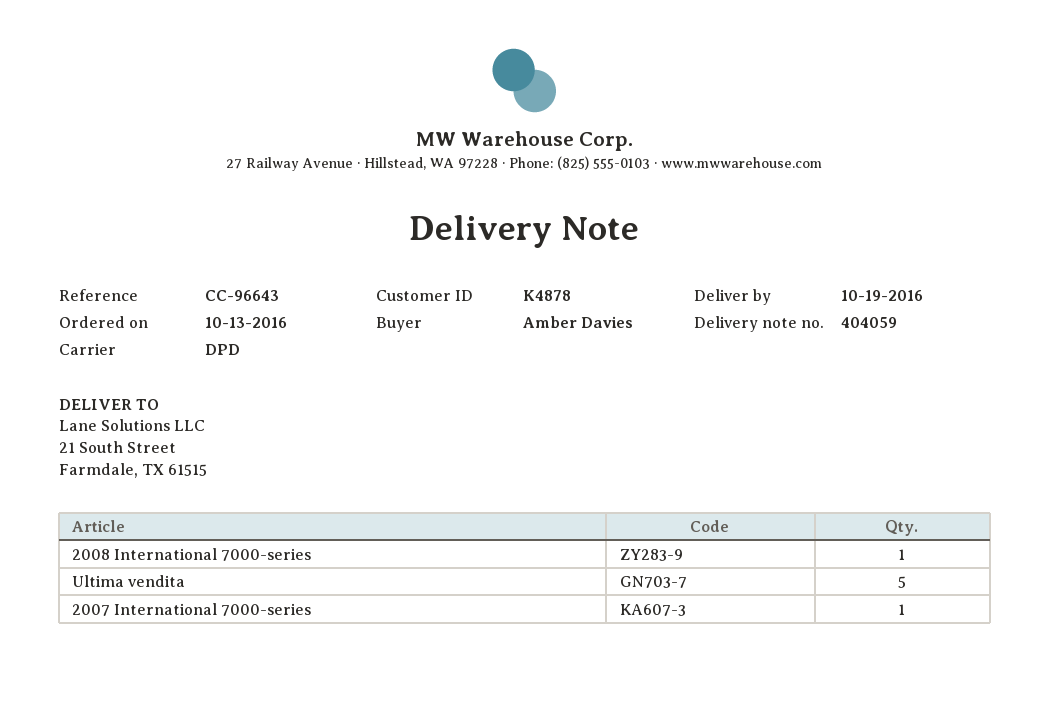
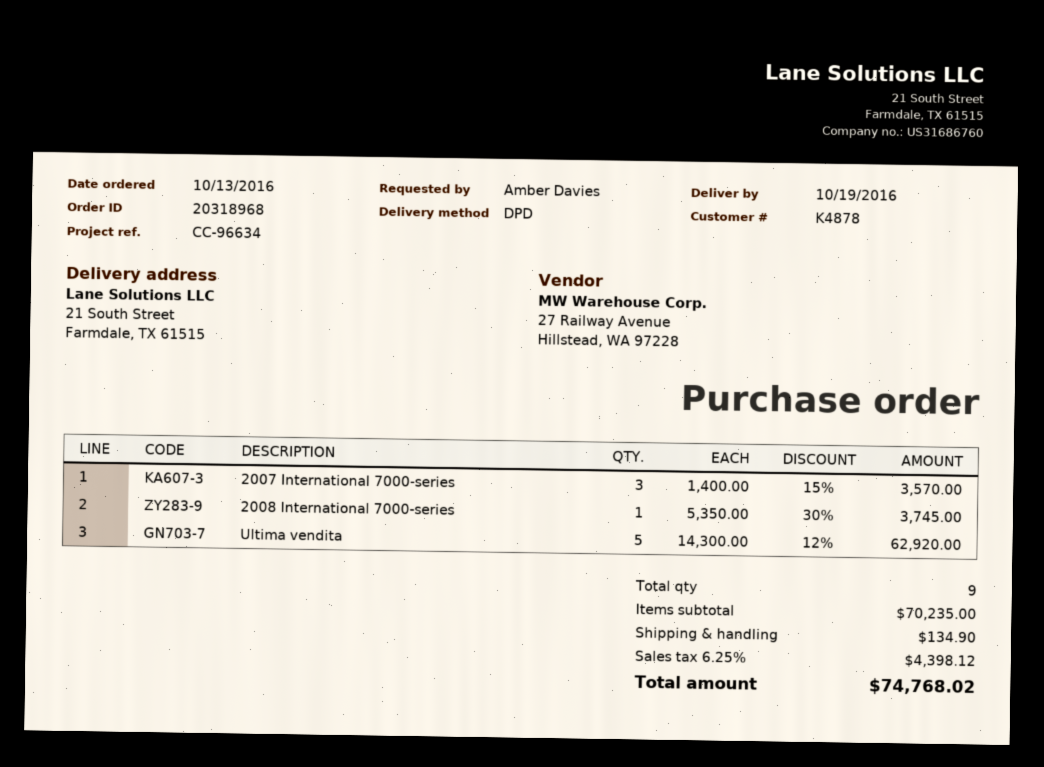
reference: CC-96643 -> CC-96634
2007 International 7000-series: 1 -> 3

